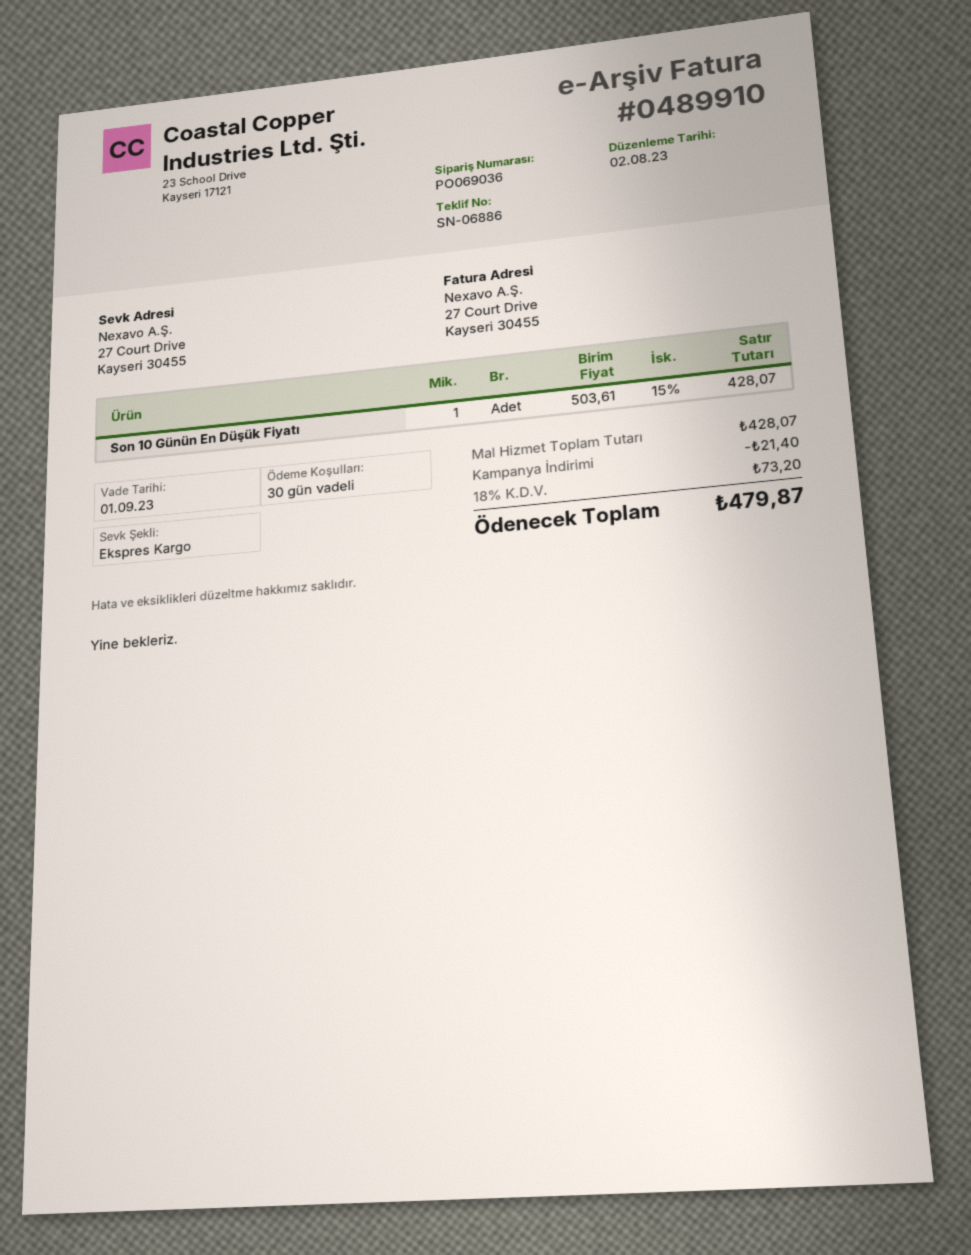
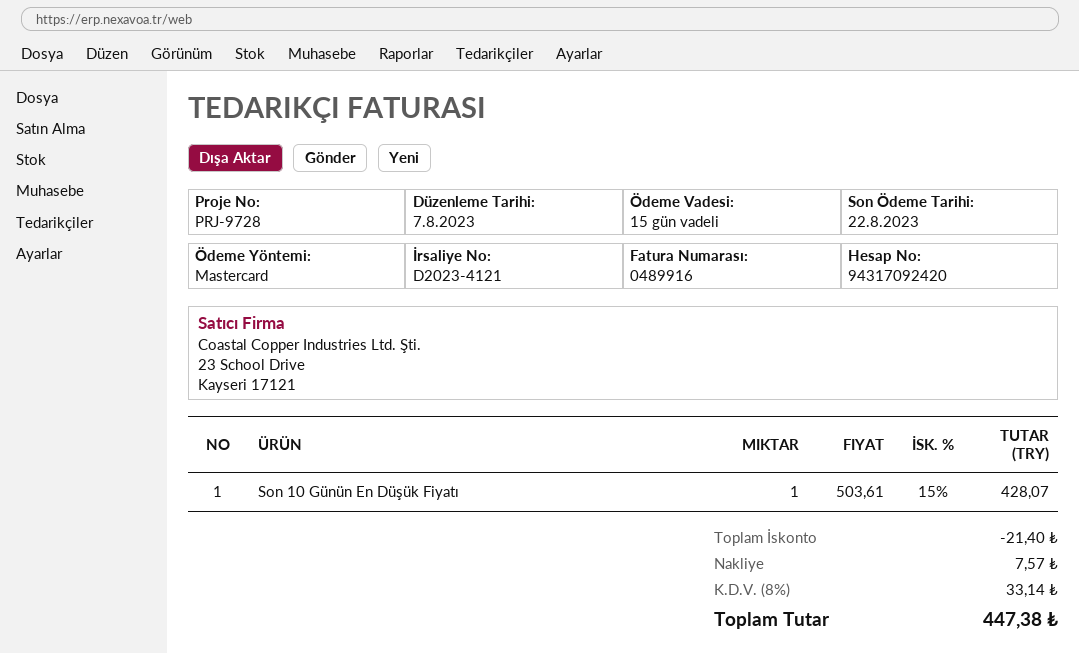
invoice number: 0489910 -> 0489916
invoice date: 2023-08-02 -> 2023-08-07
payment terms: 30 days -> 15 days
due date: 2023-09-01 -> 2023-08-22
shipping: none -> 7.57
tax: 18% = 73.20 -> 8% = 33.14
total: 479.87 -> 447.38

